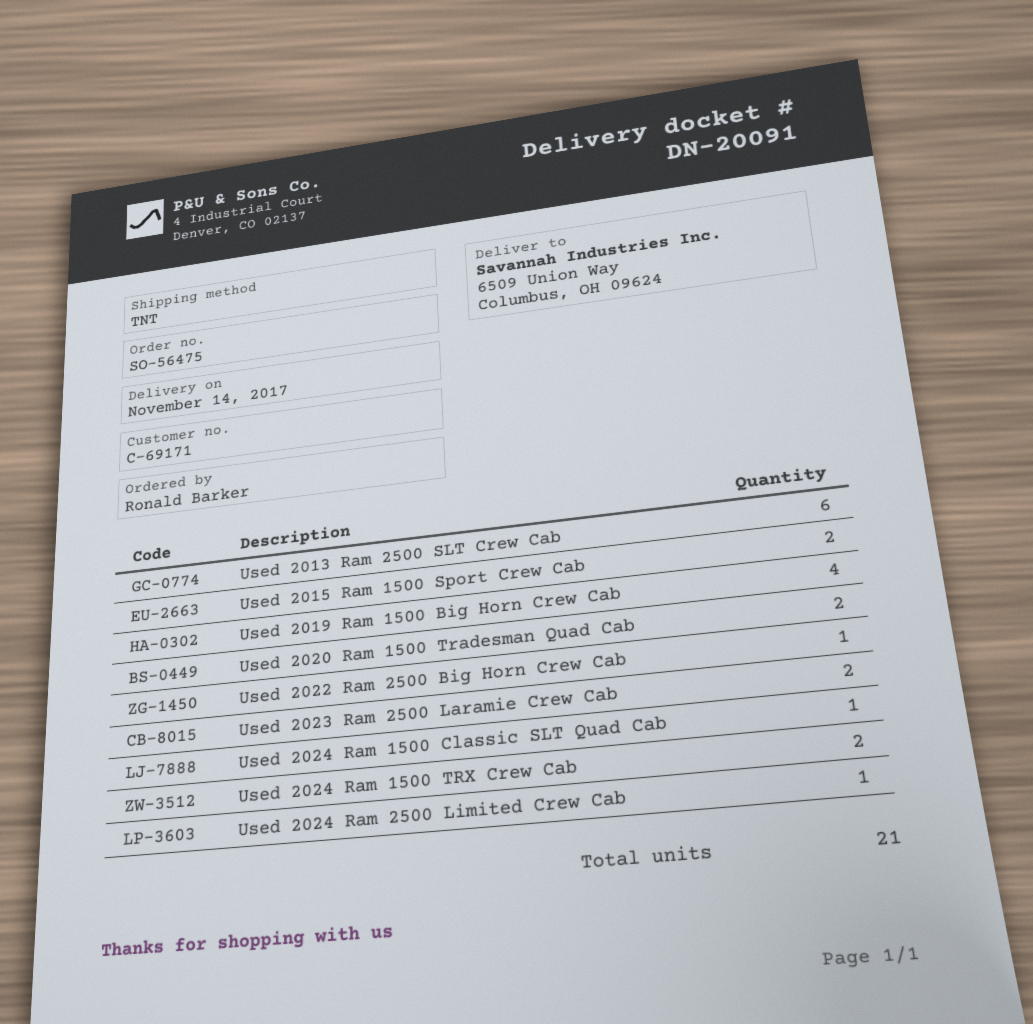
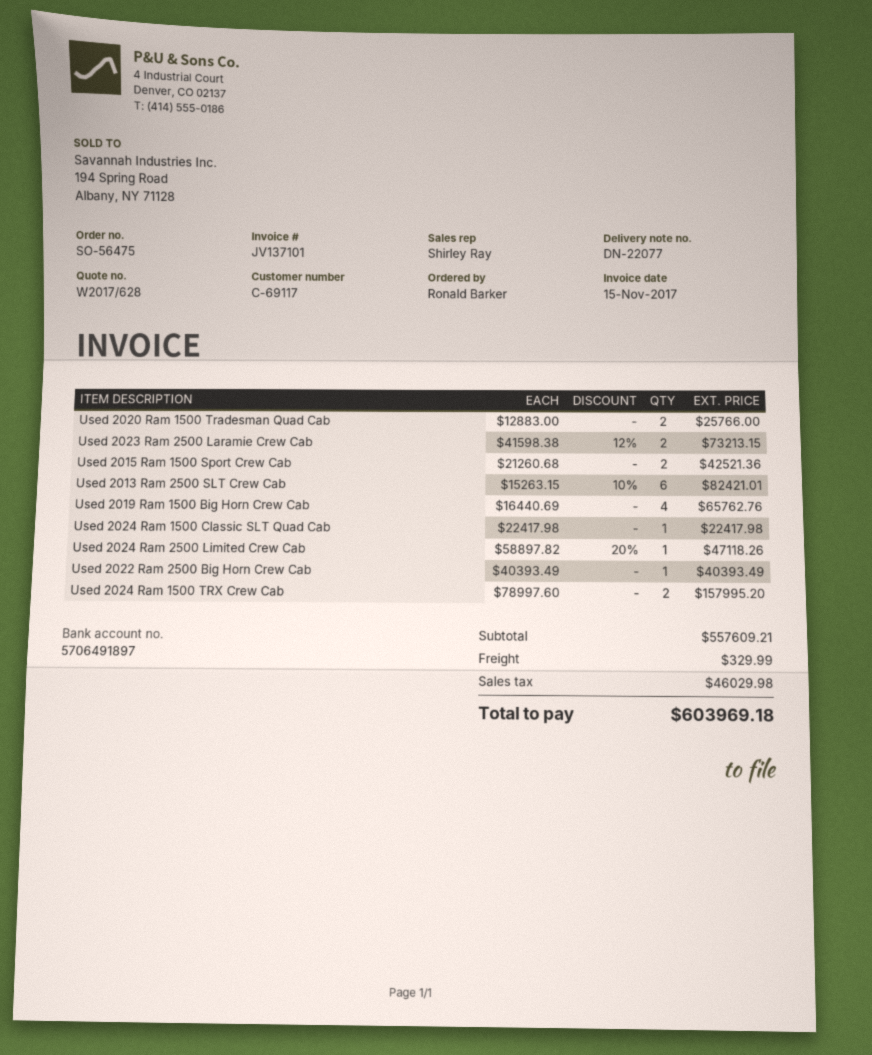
delivery note number: DN-20091 -> DN-22077
customer number: C-69171 -> C-69117

